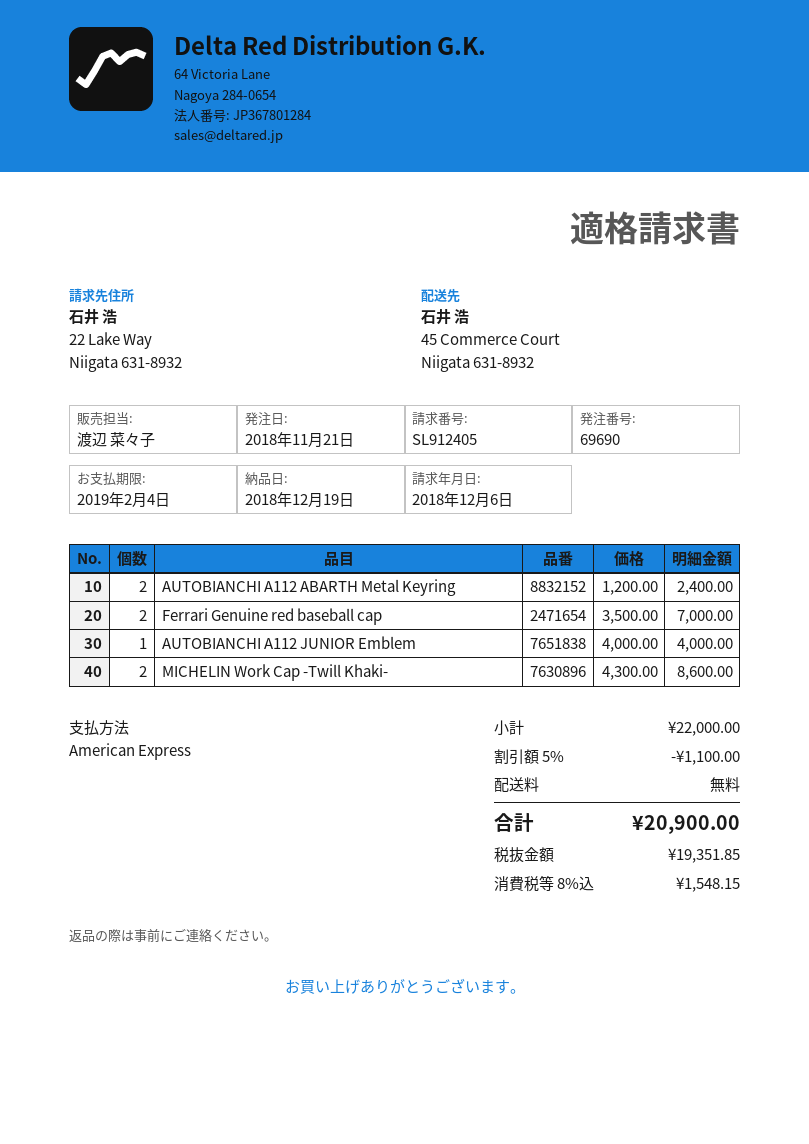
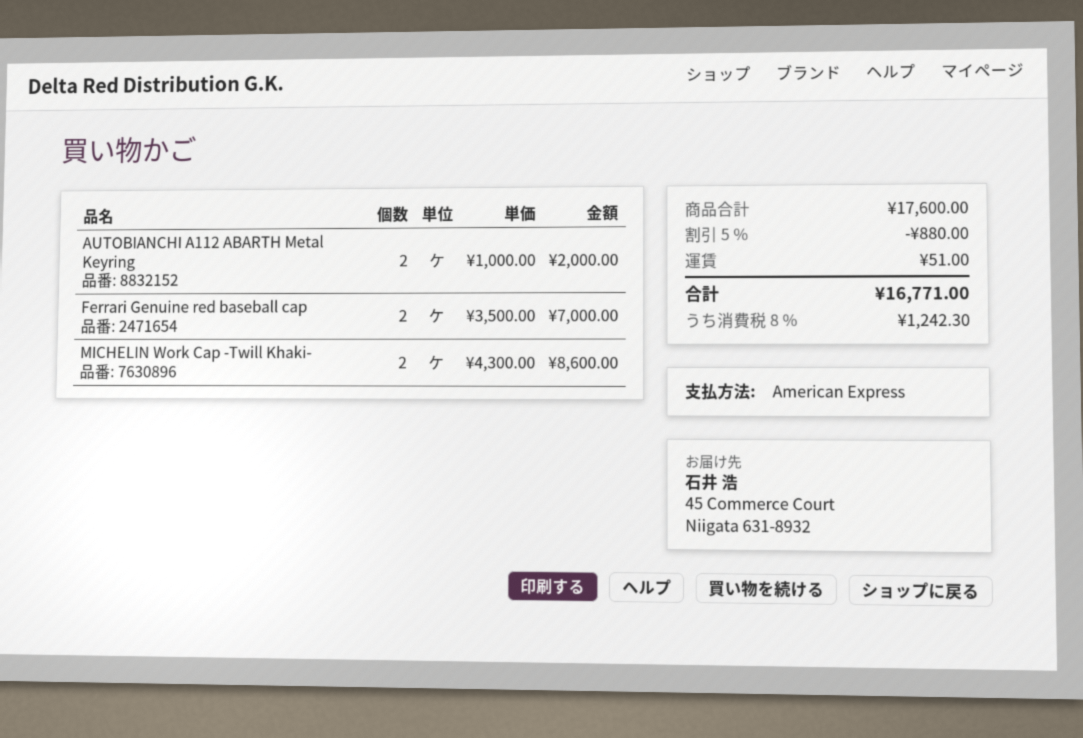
AUTOBIANCHI A112 ABARTH Metal Keyring: 2 x 1200.00 = 2400.00 -> 2 x 1000.00 = 2000.00
AUTOBIANCHI A112 JUNIOR Emblem: 1 x 4000.00 = 4000.00 -> none
subtotal: 22000.00 -> 17600.00
discount: 5% = 1100.00 -> 5% = 880.00
shipping: 0.00 -> 51.00
tax: 8% = 1548.15 -> 8% = 1242.30
total: 20900.00 -> 16771.00

